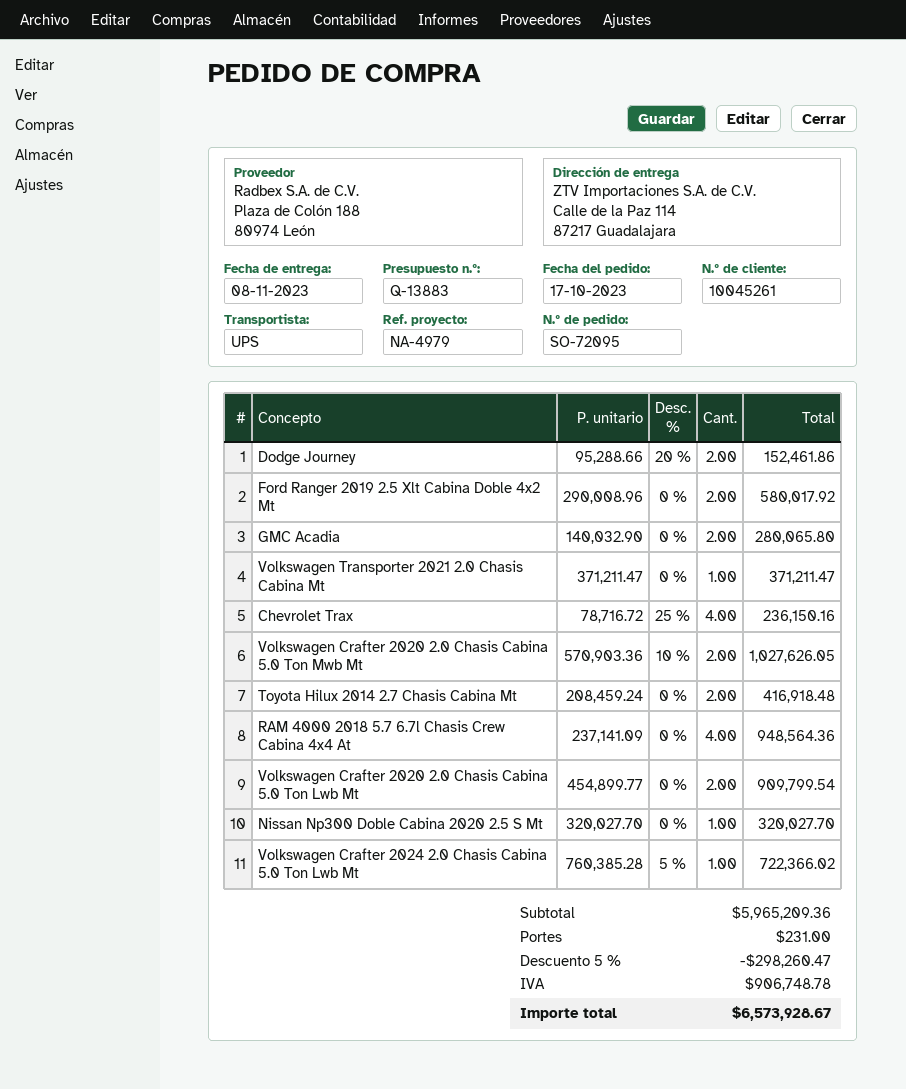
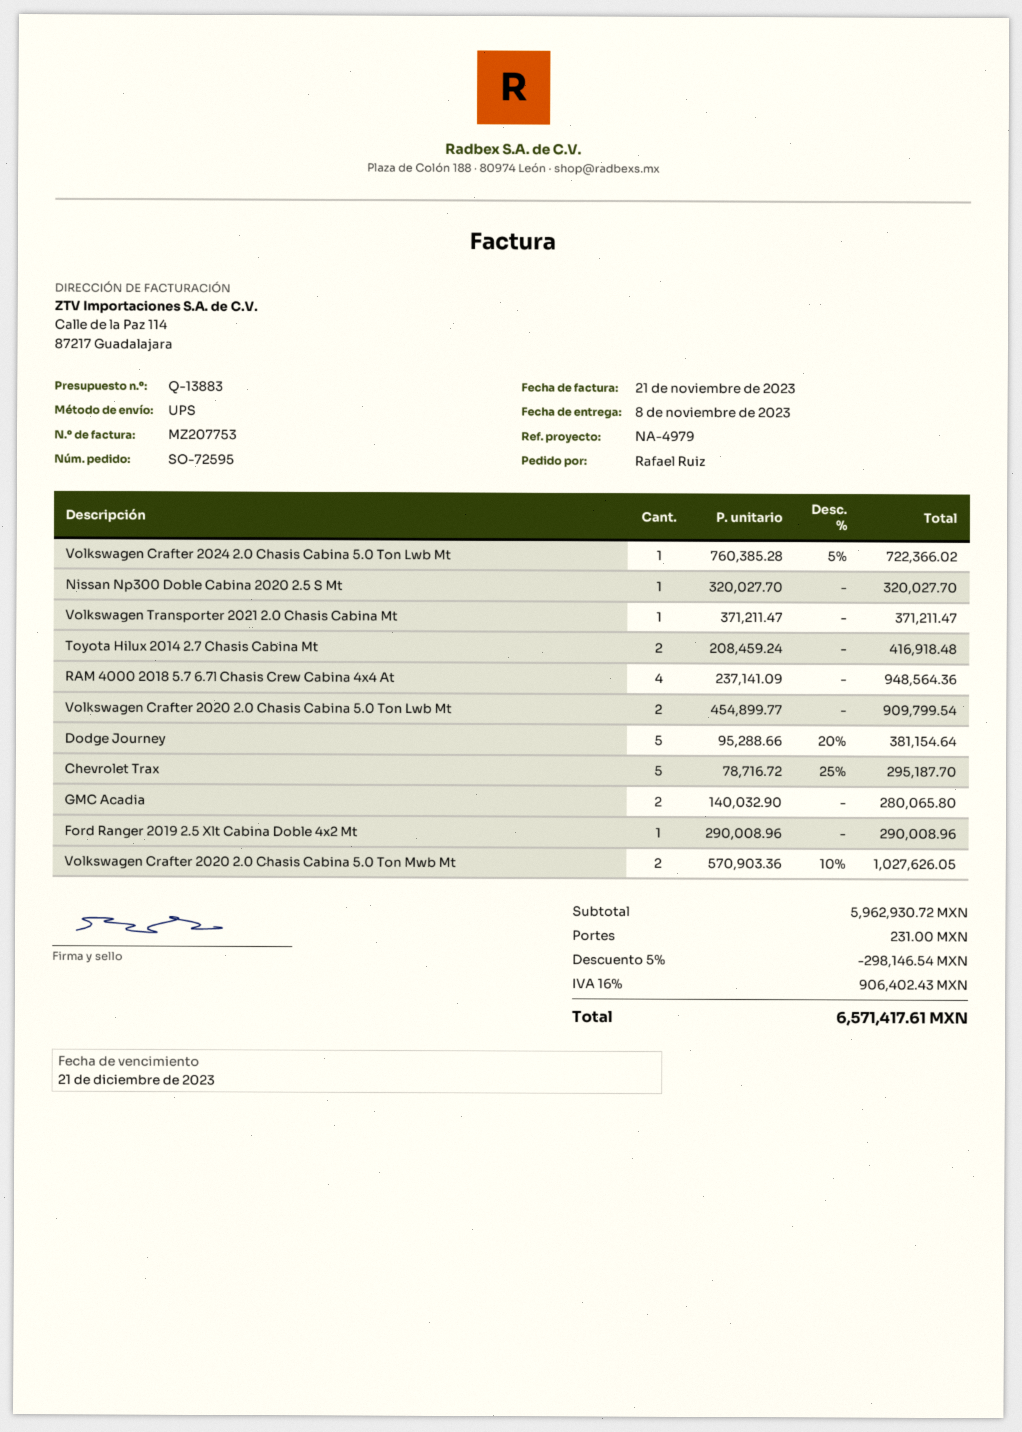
order number: SO-72095 -> SO-72595
Dodge Journey: 2 x 95288.66 - 20% = 152461.86 -> 5 x 95288.66 - 20% = 381154.64
Ford Ranger 2019 2.5 Xlt Cabina Doble 4x2 Mt: 2 x 290008.96 = 580017.92 -> 1 x 290008.96 = 290008.96
Chevrolet Trax: 4 x 78716.72 - 25% = 236150.16 -> 5 x 78716.72 - 25% = 295187.70
subtotal: 5965209.36 -> 5962930.72
discount: 5% = 298260.47 -> 5% = 298146.54
tax: 906748.78 -> 906402.43
total: 6573928.67 -> 6571417.61

